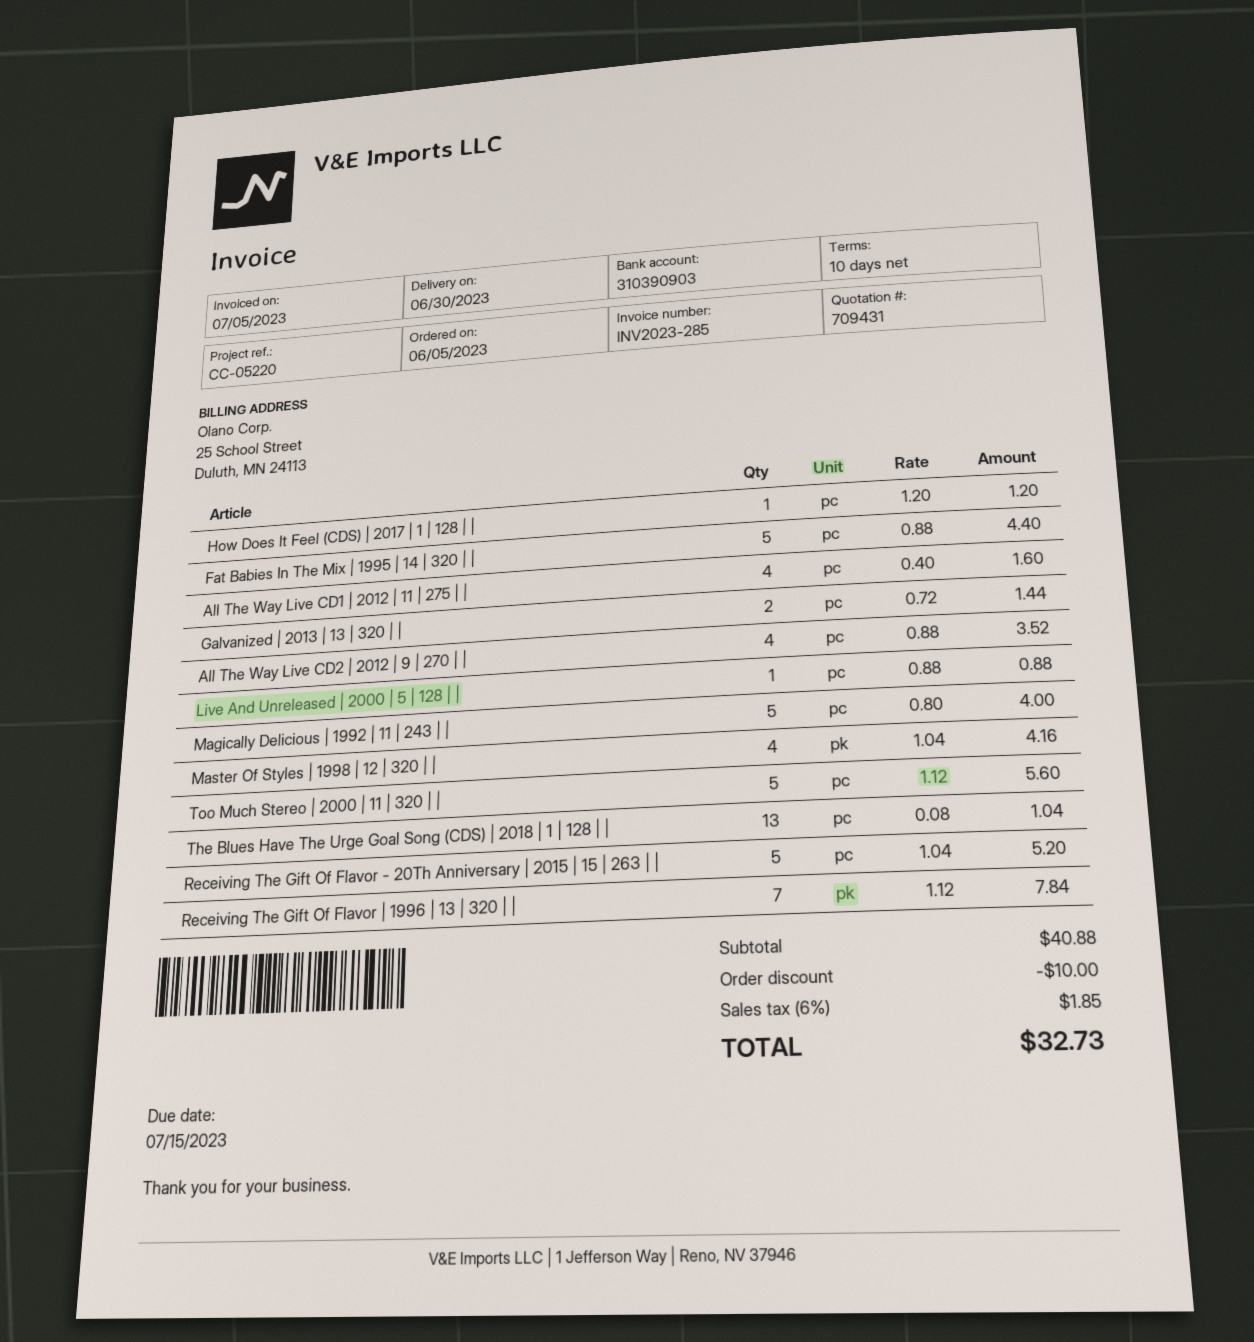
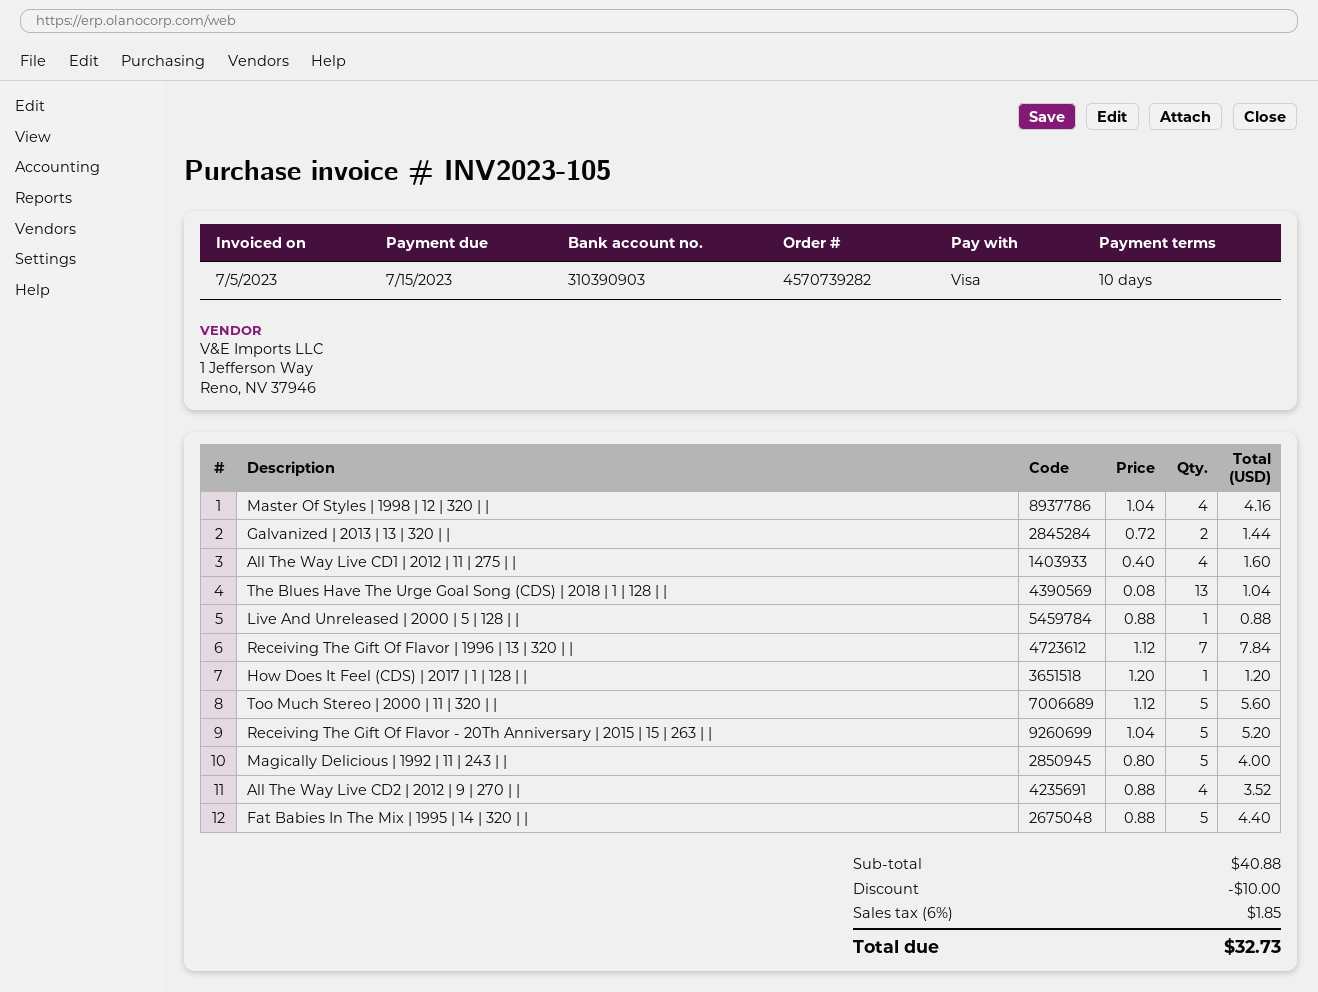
invoice number: INV2023-285 -> INV2023-105

